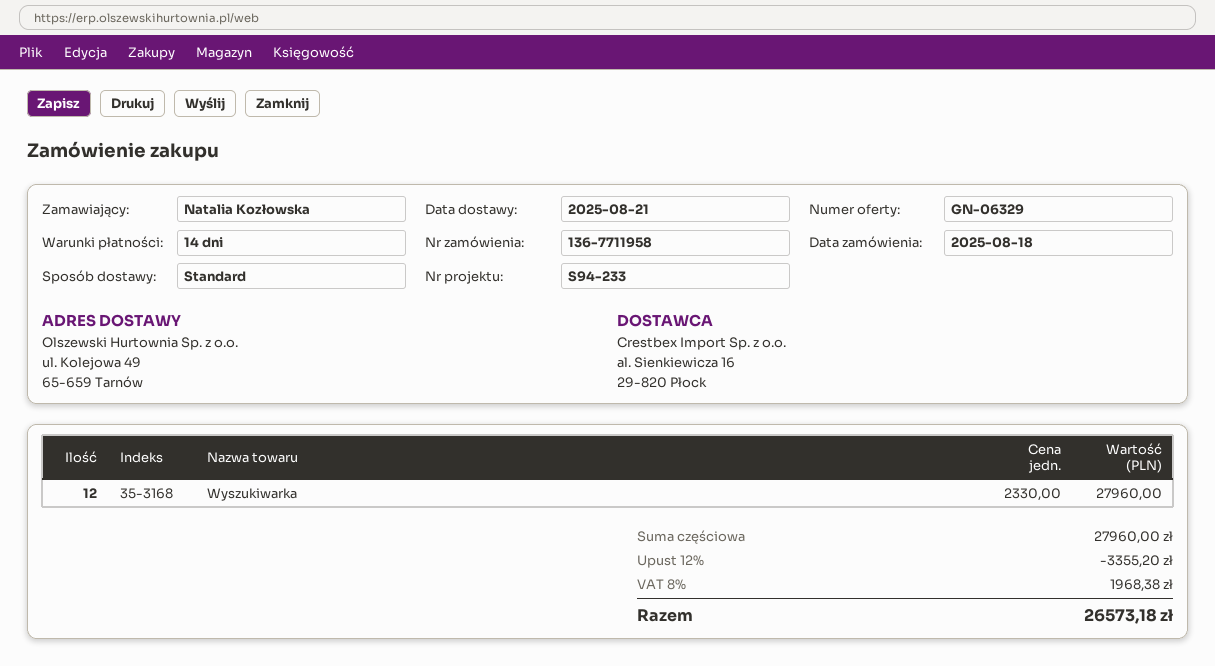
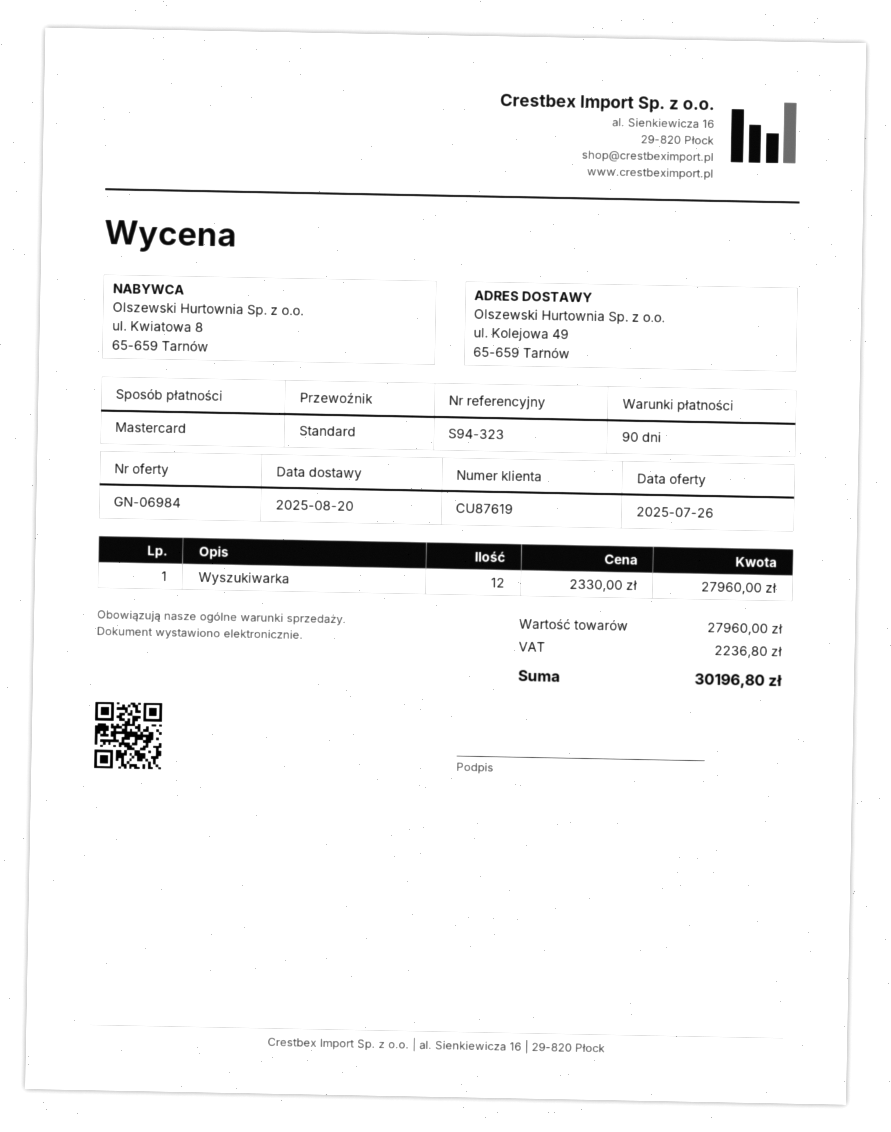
quote number: GN-06329 -> GN-06984
delivery date: 2025-08-21 -> 2025-08-20
payment terms: 14 days -> 90 days
reference: S94-233 -> S94-323
discount: 12% = 3355.20 -> none
tax: 1968.38 -> 2236.80
total: 26573.18 -> 30196.80

